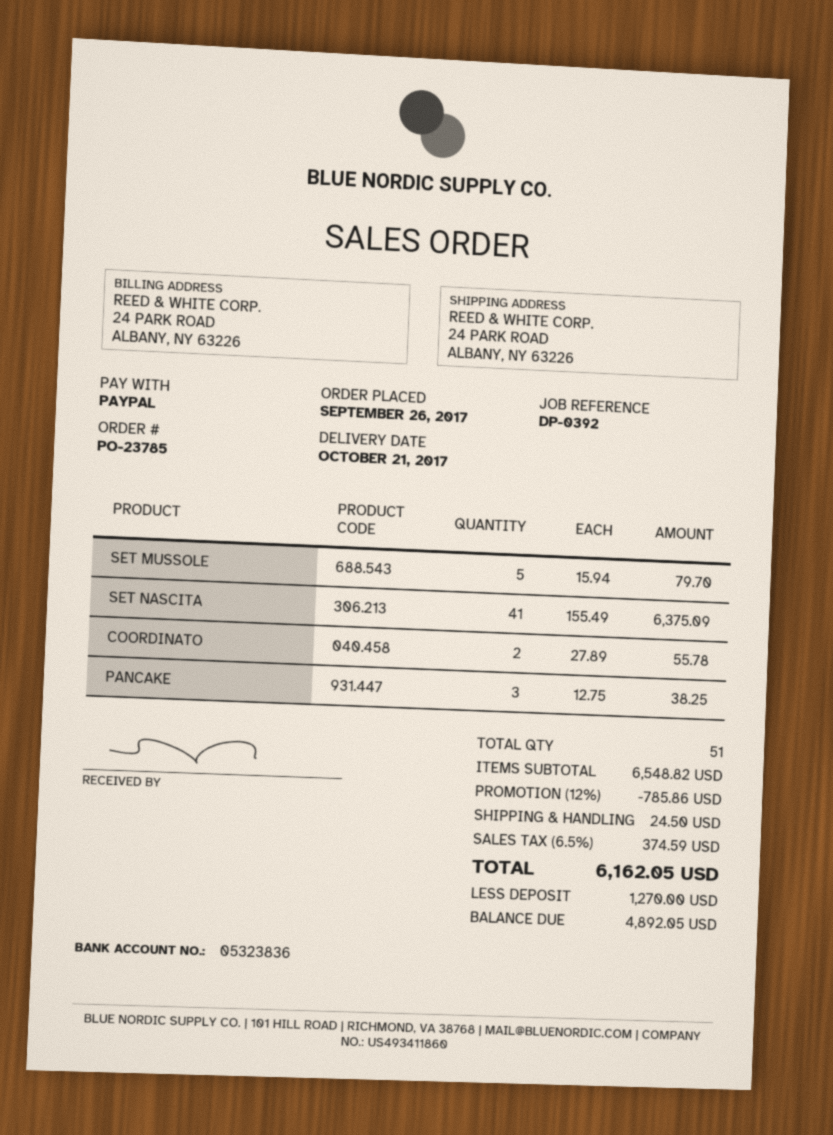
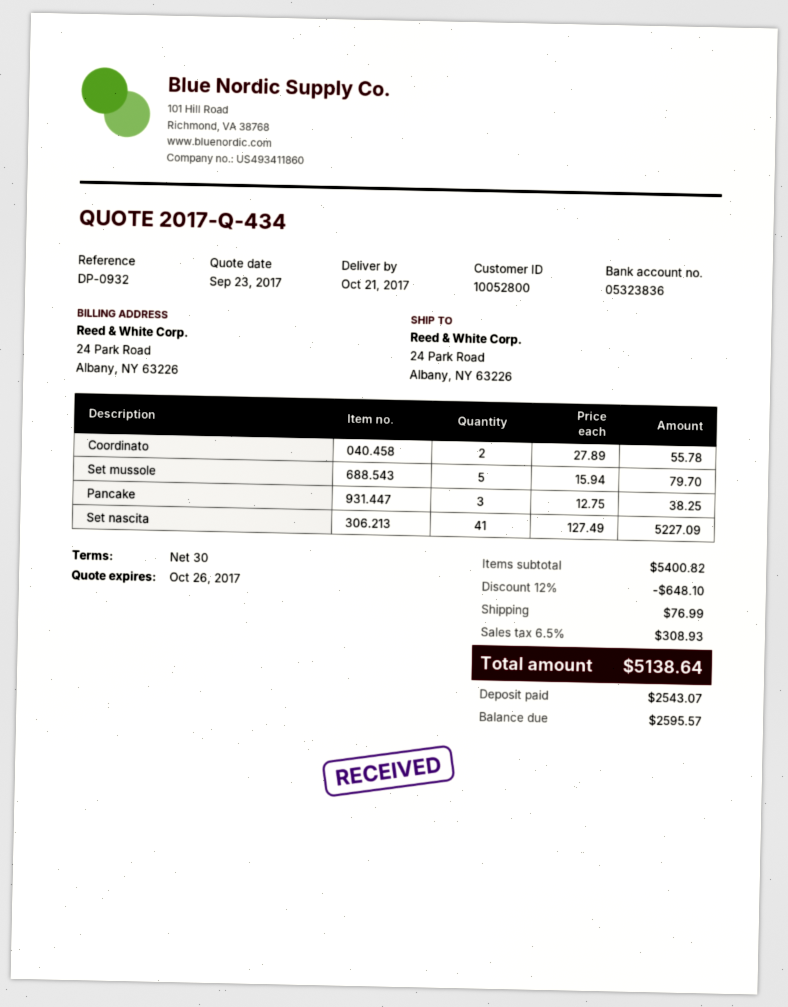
reference: DP-0392 -> DP-0932
SET NASCITA: 41 x 155.49 = 6375.09 -> 41 x 127.49 = 5227.09
subtotal: 6548.82 -> 5400.82
discount: 12% = 785.86 -> 12% = 648.10
shipping: 24.50 -> 76.99
tax: 6.5% = 374.59 -> 6.5% = 308.93
total: 6162.05 -> 5138.64
deposit: 1270.00 -> 2543.07
balance: 4892.05 -> 2595.57

